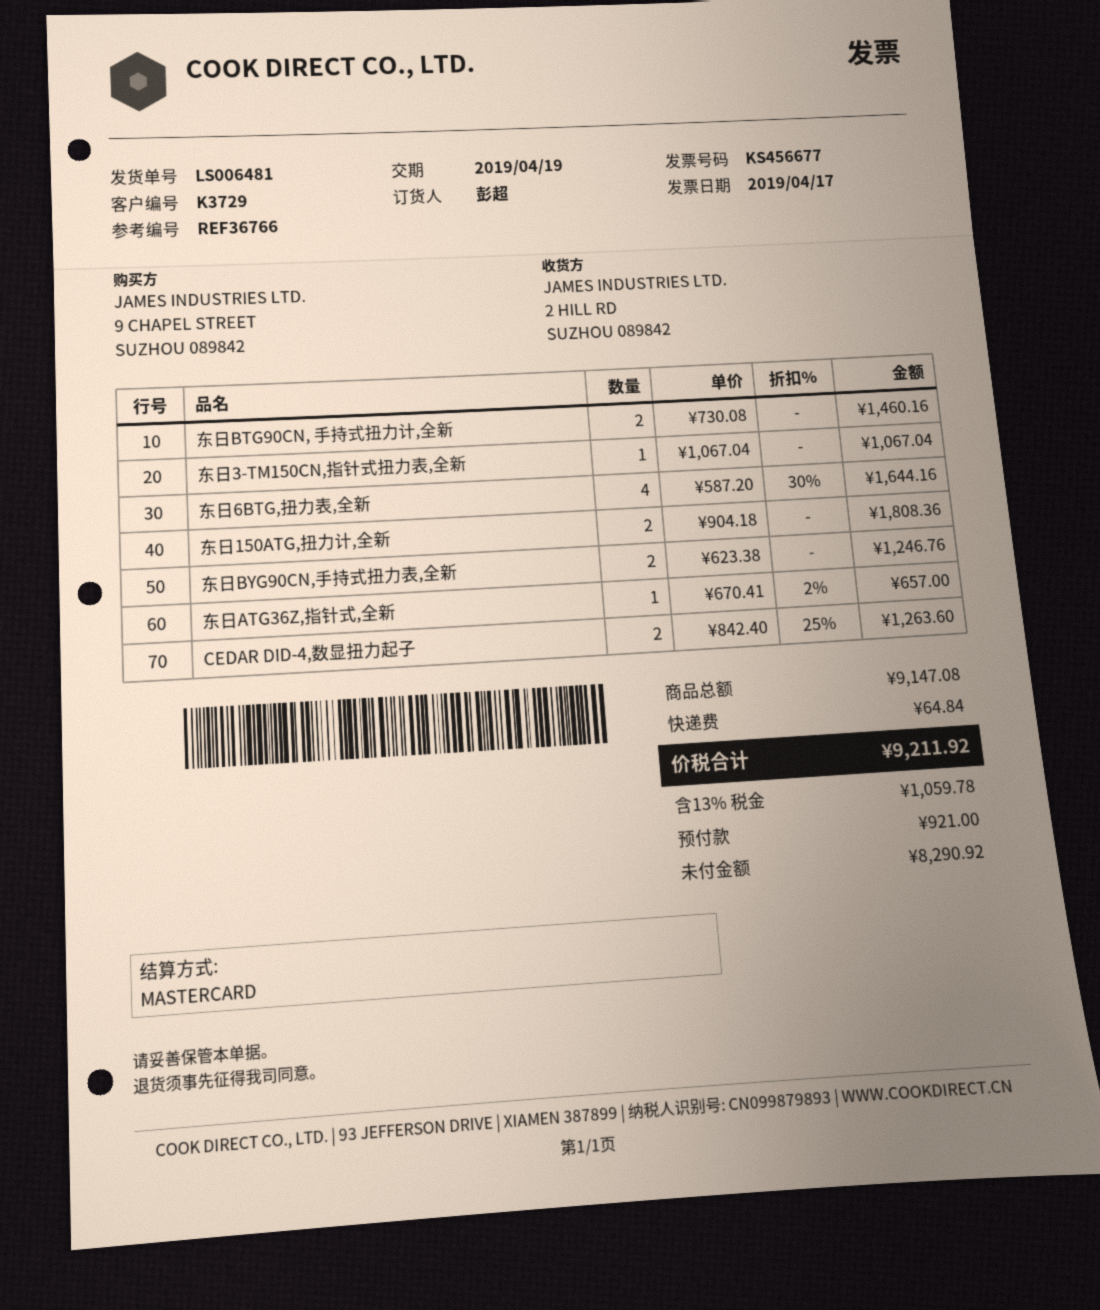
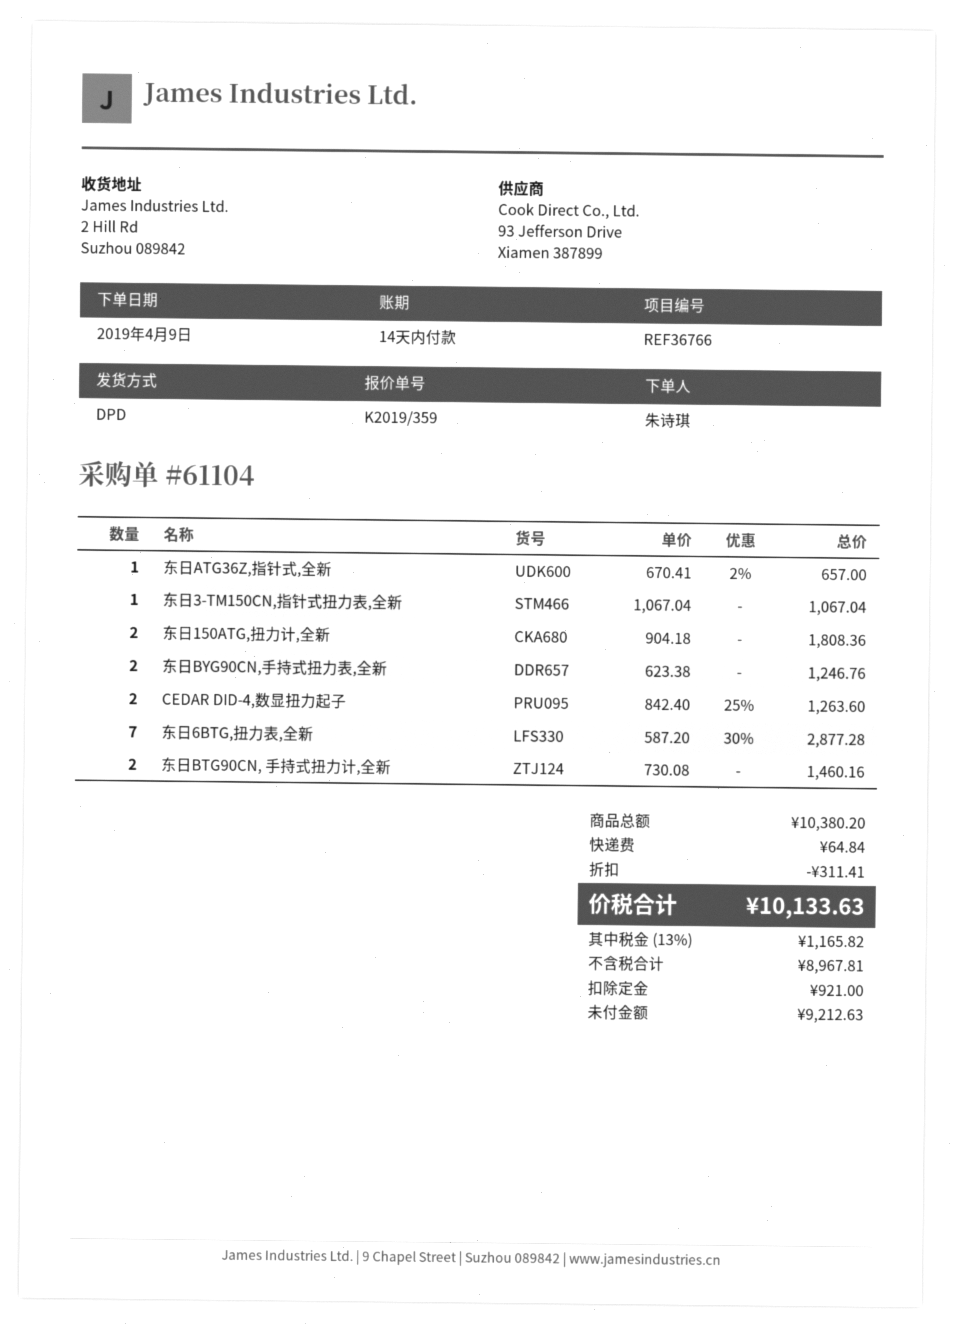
ordered by: 彭超 -> 朱诗琪
东日6BTG,扭力表,全新: 4 x 587.20 - 30% = 1644.16 -> 7 x 587.20 - 30% = 2877.28
subtotal: 9147.08 -> 10380.20
discount: none -> 311.41
tax: 13% = 1059.78 -> 13% = 1165.82
total: 9211.92 -> 10133.63
balance: 8290.92 -> 9212.63

